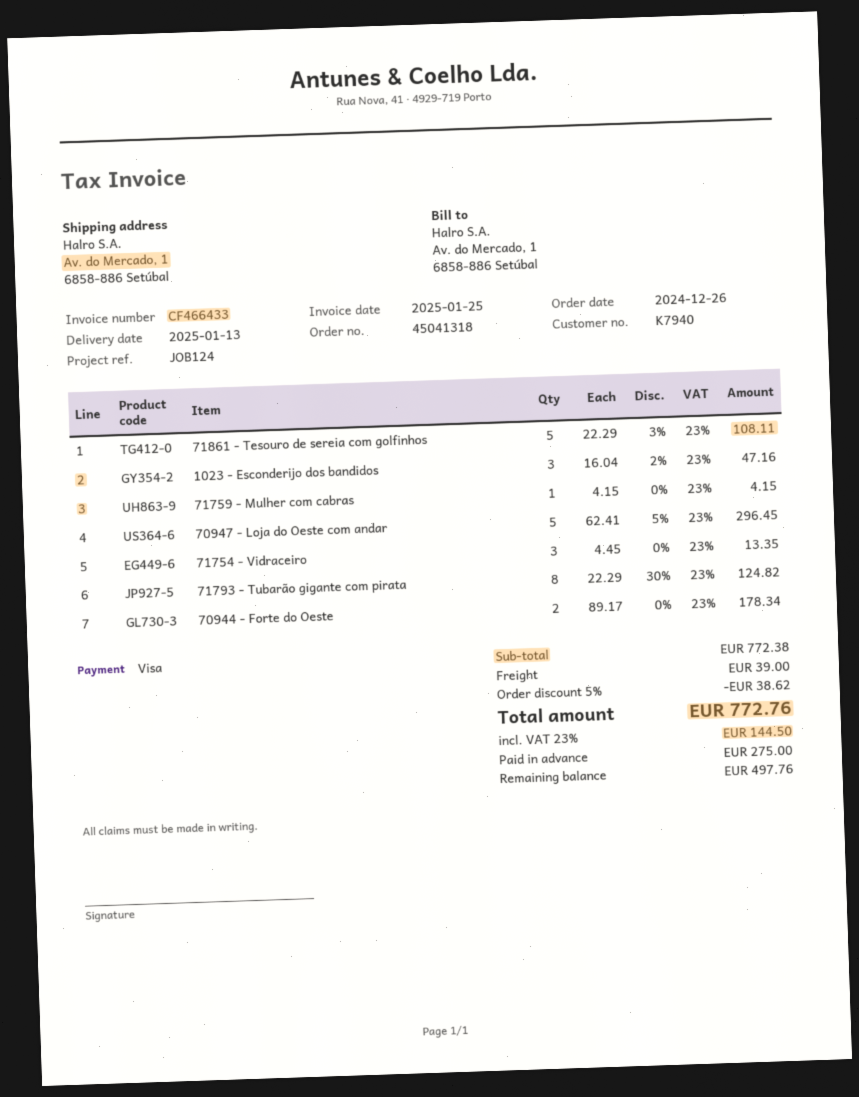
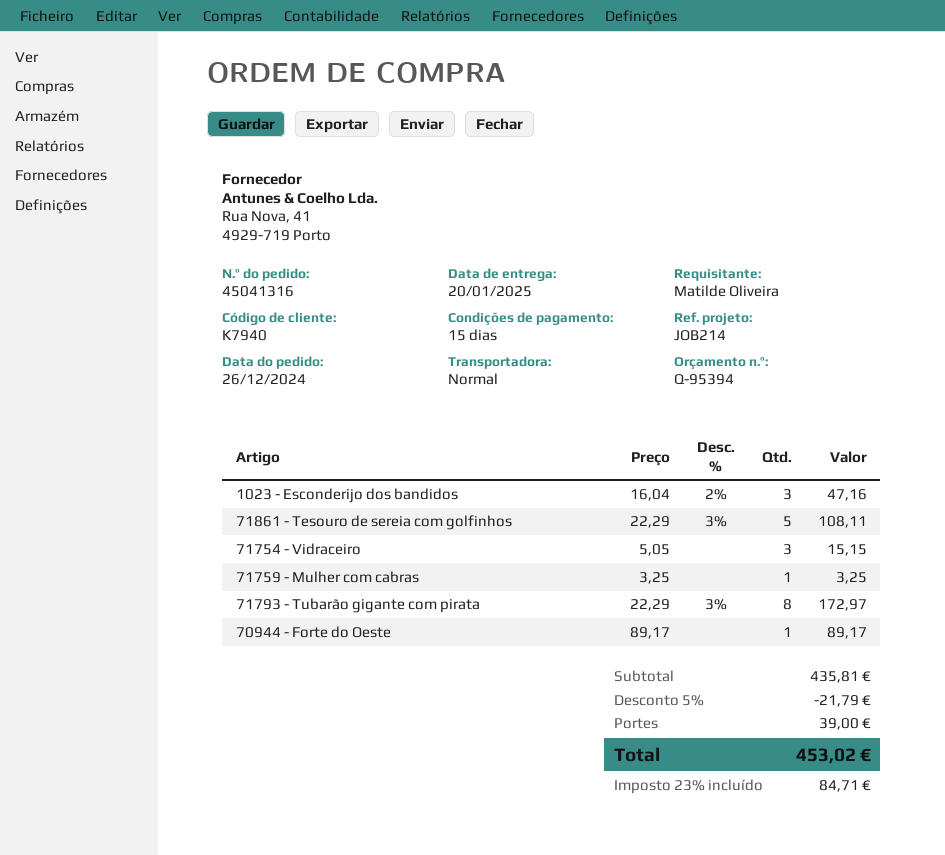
order number: 45041318 -> 45041316
delivery date: 2025-01-13 -> 2025-01-20
reference: JOB124 -> JOB214
71759 - Mulher com cabras: 1 x 4.15 = 4.15 -> 1 x 3.25 = 3.25
70947 - Loja do Oeste com andar: 5 x 62.41 - 5% = 296.45 -> none
71754 - Vidraceiro: 3 x 4.45 = 13.35 -> 3 x 5.05 = 15.15
71793 - Tubarão gigante com pirata: 8 x 22.29 - 30% = 124.82 -> 8 x 22.29 - 3% = 172.97
70944 - Forte do Oeste: 2 x 89.17 = 178.34 -> 1 x 89.17 = 89.17
subtotal: 772.38 -> 435.81
discount: 5% = 38.62 -> 5% = 21.79
tax: 23% = 144.50 -> 23% = 84.71
total: 772.76 -> 453.02

